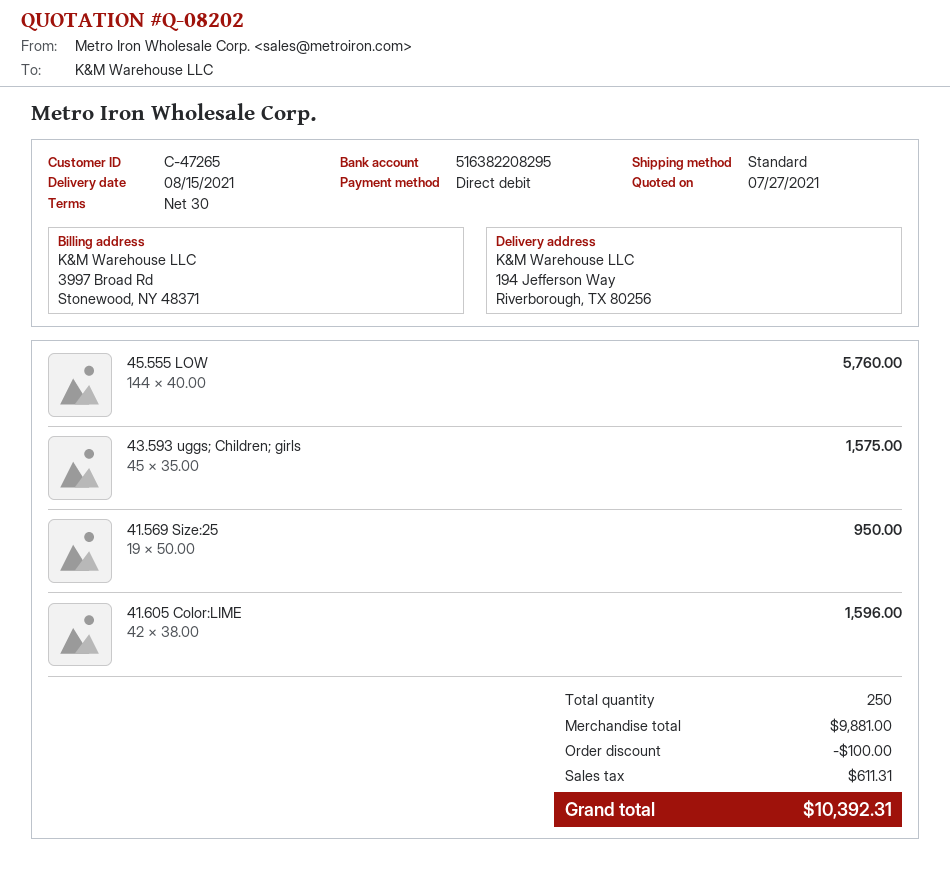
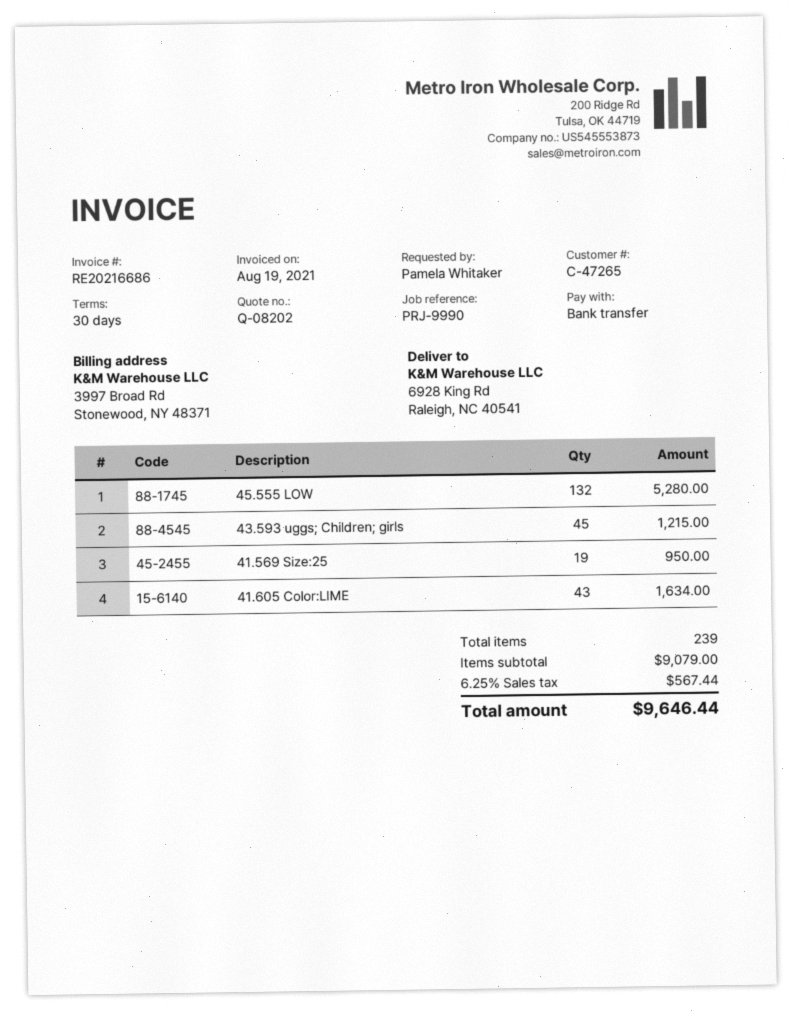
payment method: direct debit -> bank transfer
ship to: 194 Jefferson Way, Riverborough, TX 80256 -> 6928 King Rd, Raleigh, NC 40541
45.555 LOW: 144 for 5760.00 -> 132 for 5280.00
43.593 uggs; Children; girls: 45 for 1575.00 -> 45 for 1215.00
41.605 Color:LIME: 42 for 1596.00 -> 43 for 1634.00
total quantity: 250 -> 239
subtotal: 9881.00 -> 9079.00
discount: 100.00 -> none
tax: 611.31 -> 567.44
total: 10392.31 -> 9646.44

